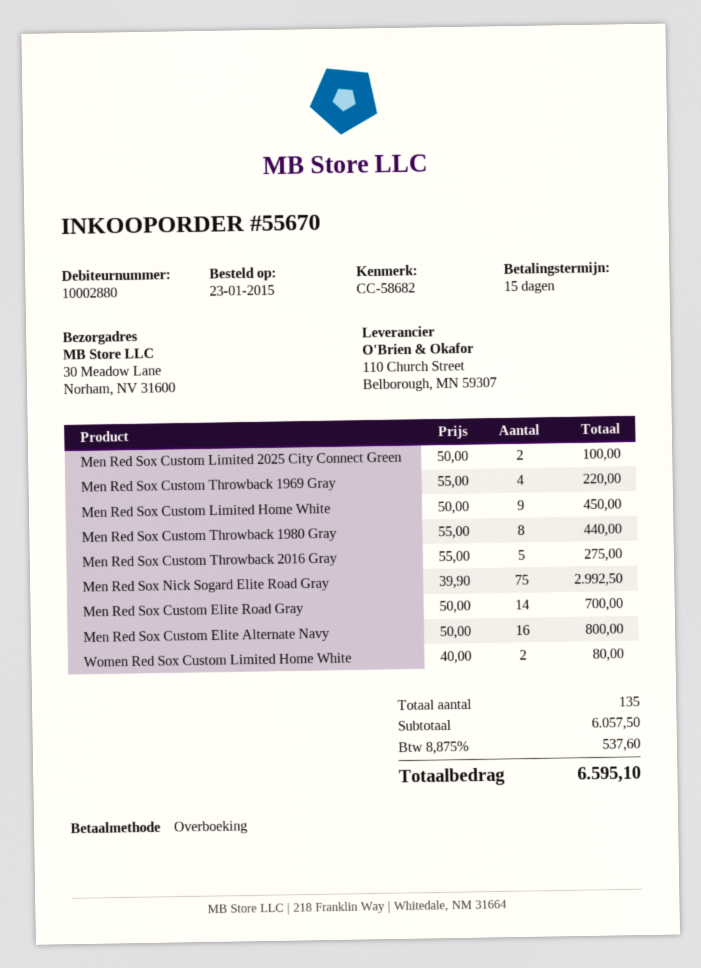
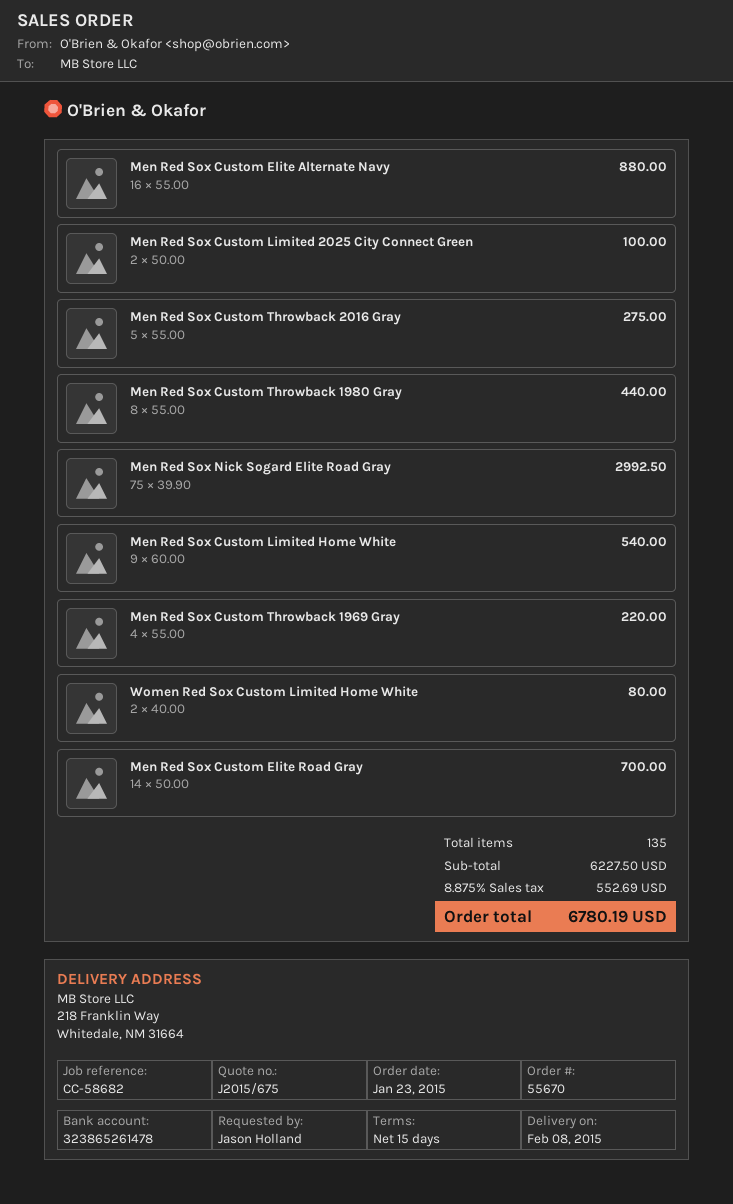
ship to: 30 Meadow Lane, Norham, NV 31600 -> 218 Franklin Way, Whitedale, NM 31664
Men Red Sox Custom Limited Home White: 9 x 50.00 = 450.00 -> 9 x 60.00 = 540.00
Men Red Sox Custom Elite Alternate Navy: 16 x 50.00 = 800.00 -> 16 x 55.00 = 880.00
subtotal: 6057.50 -> 6227.50
tax: 8.875% = 537.60 -> 8.875% = 552.69
total: 6595.10 -> 6780.19

